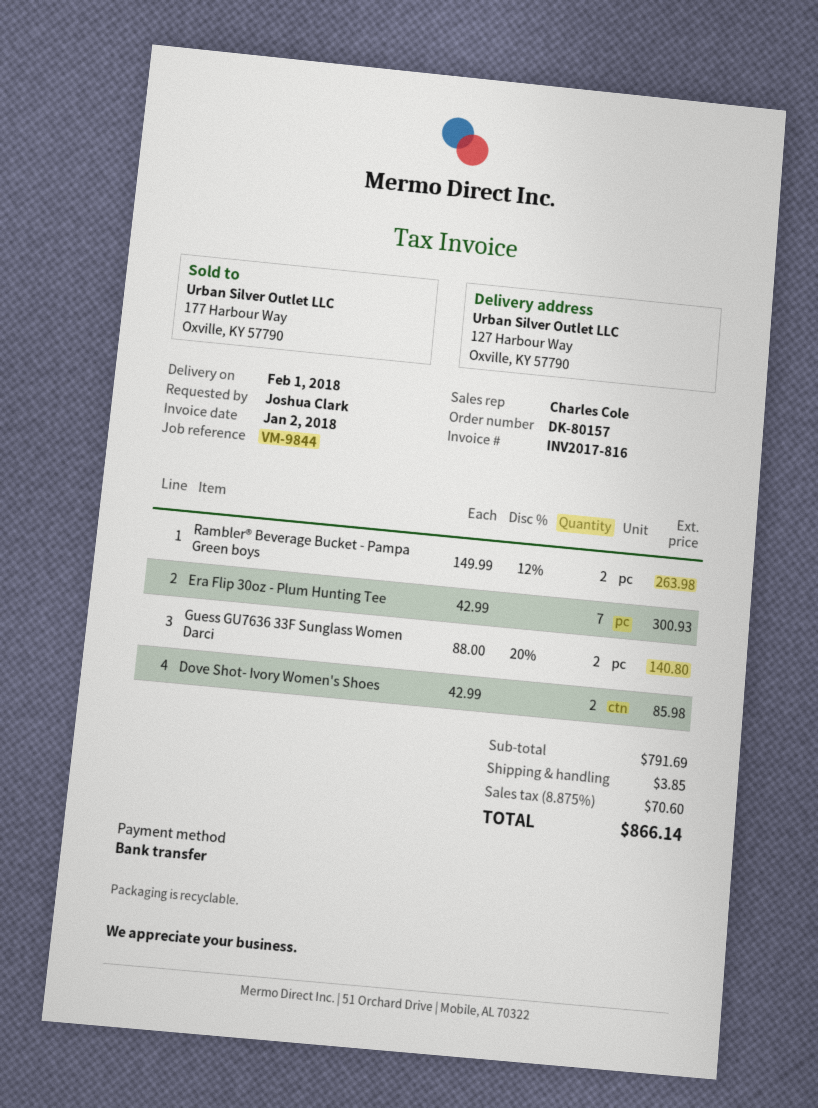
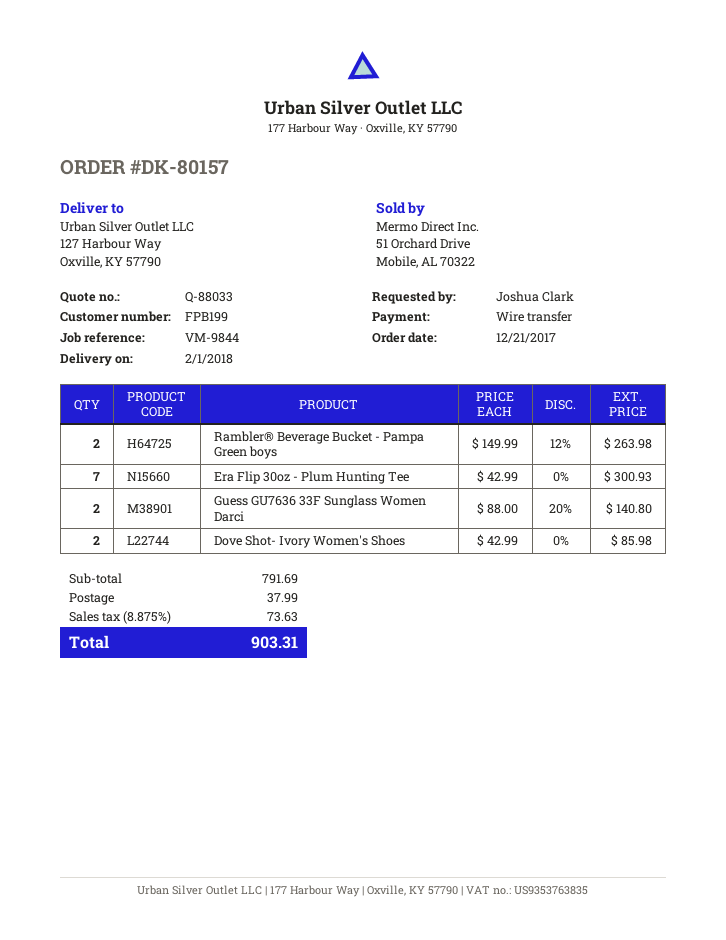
shipping: 3.85 -> 37.99
tax: 8.875% = 70.60 -> 8.875% = 73.63
total: 866.14 -> 903.31

